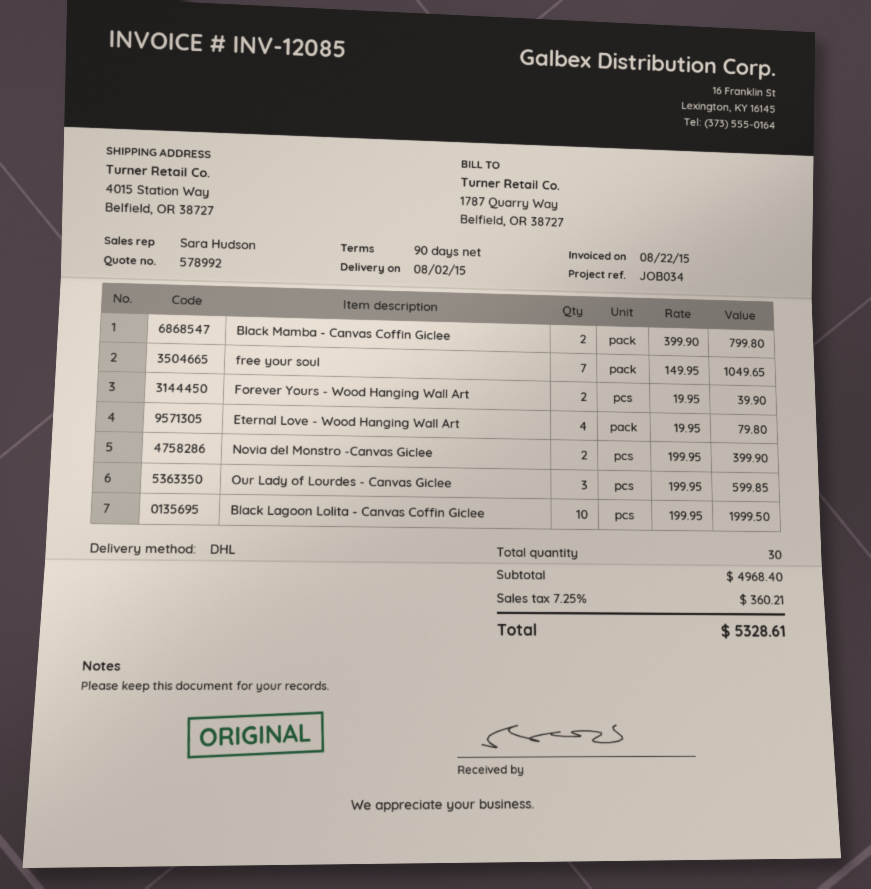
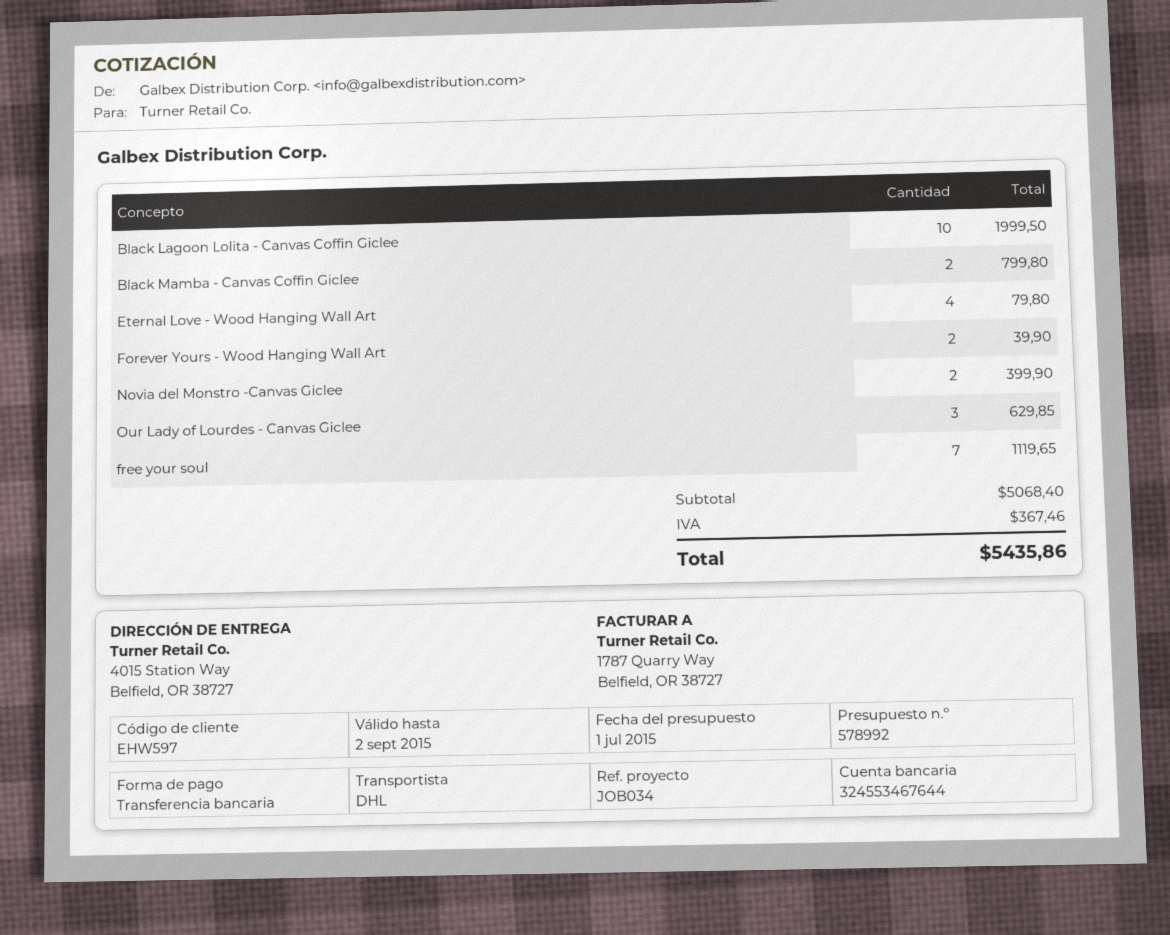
free your soul: 7 for 1049.65 -> 7 for 1119.65
Our Lady of Lourdes - Canvas Giclee: 3 for 599.85 -> 3 for 629.85
subtotal: 4968.40 -> 5068.40
tax: 360.21 -> 367.46
total: 5328.61 -> 5435.86

